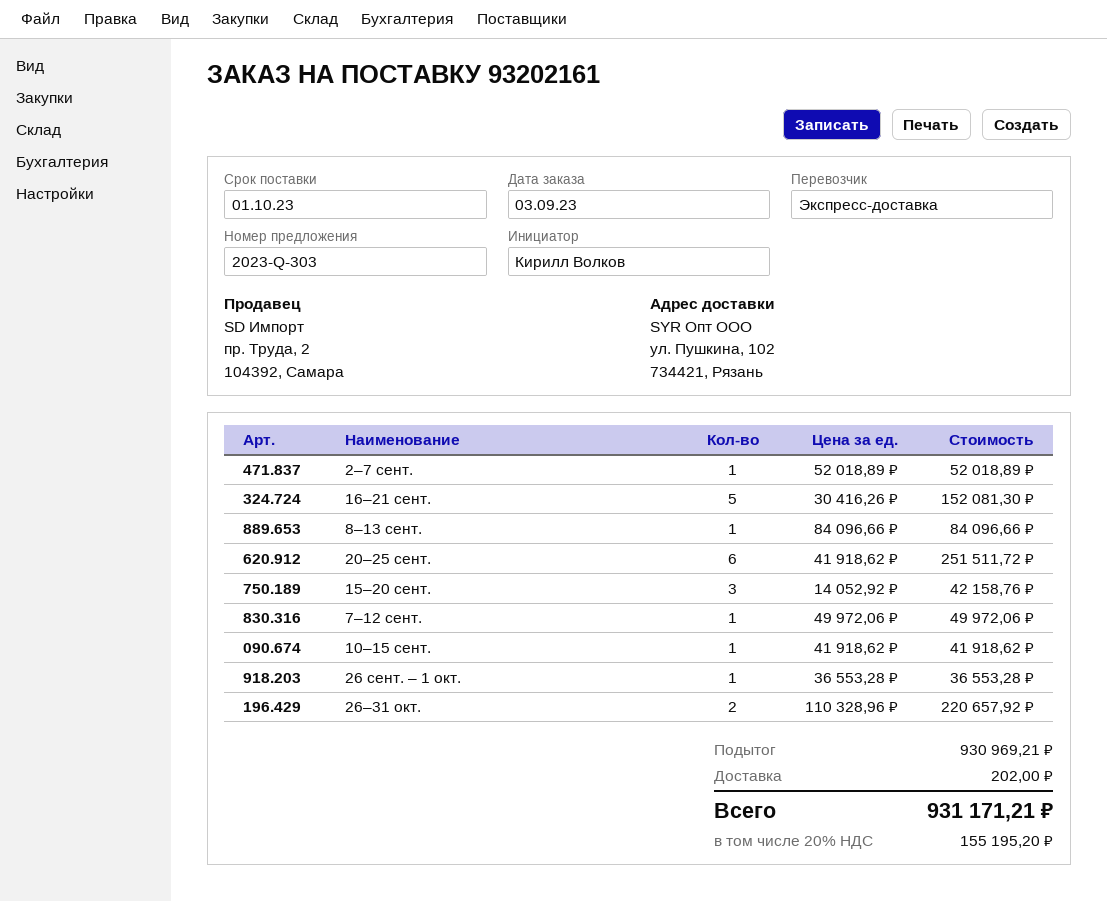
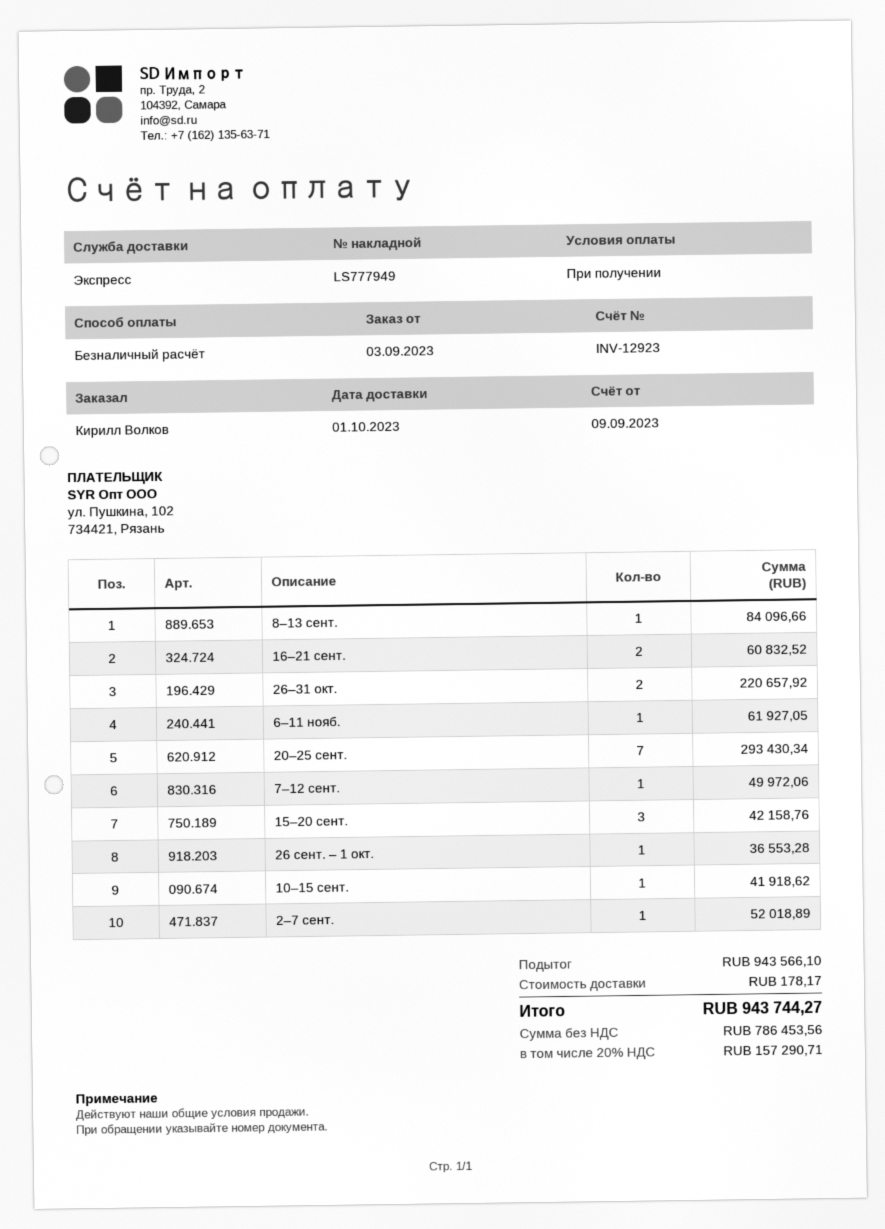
16–21 сент.: 5 for 152081.30 -> 2 for 60832.52
20–25 сент.: 6 for 251511.72 -> 7 for 293430.34
6–11 нояб.: none -> 1 for 61927.05
subtotal: 930969.21 -> 943566.10
shipping: 202.00 -> 178.17
tax: 20% = 155195.20 -> 20% = 157290.71
total: 931171.21 -> 943744.27

